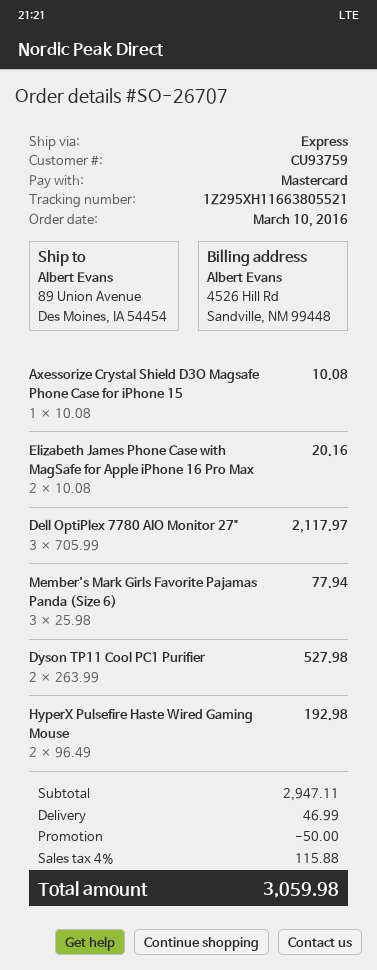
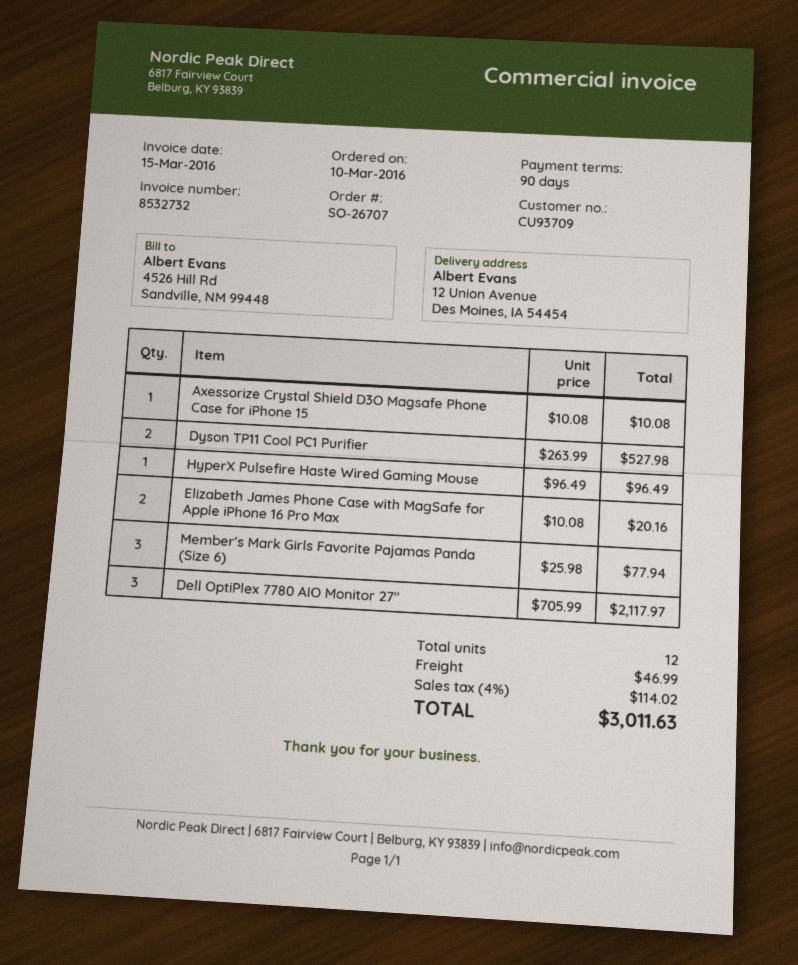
customer number: CU93759 -> CU93709
ship to: 89 Union Avenue, Des Moines, IA 54454 -> 12 Union Avenue, Des Moines, IA 54454
HyperX Pulsefire Haste Wired Gaming Mouse: 2 x 96.49 = 192.98 -> 1 x 96.49 = 96.49
discount: 50.00 -> none
tax: 4% = 115.88 -> 4% = 114.02
total: 3059.98 -> 3011.63

